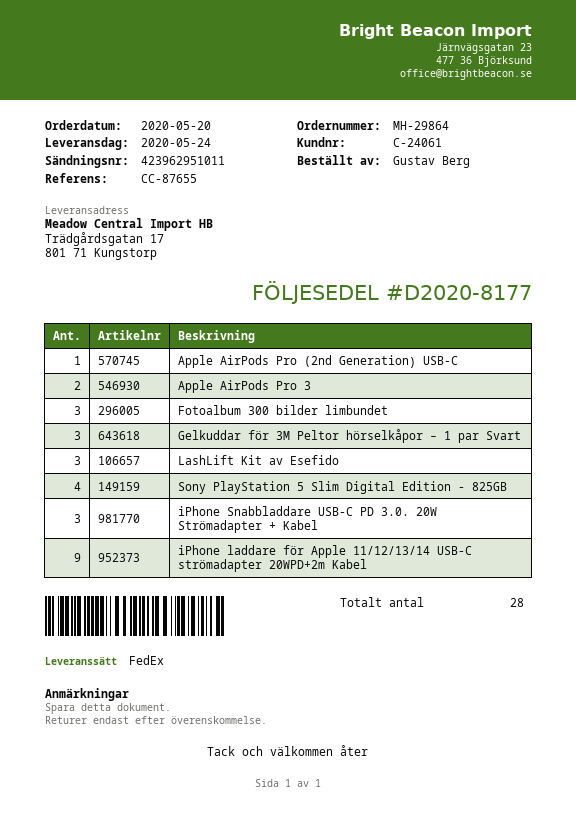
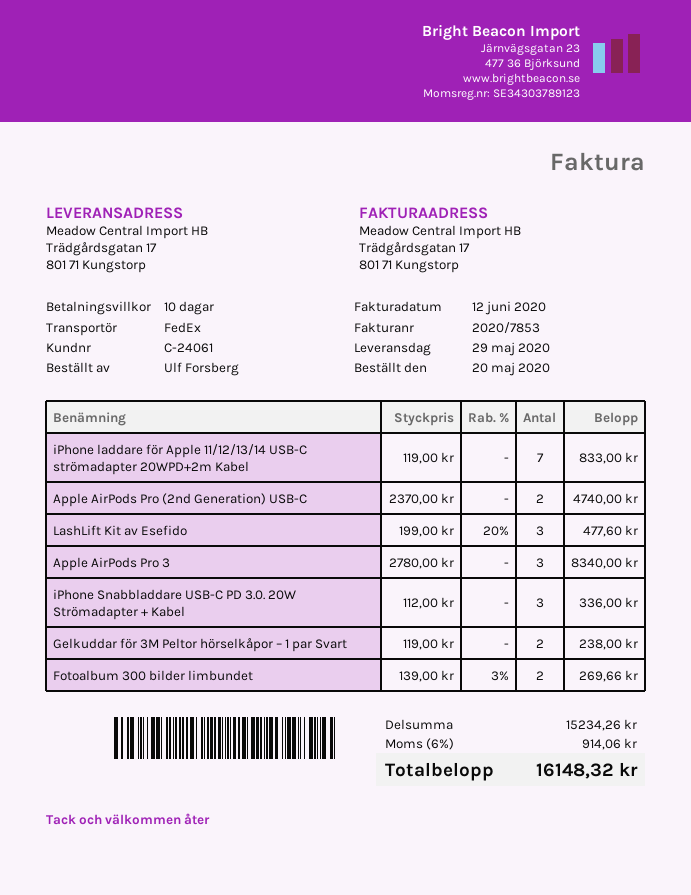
delivery date: 2020-05-24 -> 2020-05-29
ordered by: Gustav Berg -> Ulf Forsberg
Apple AirPods Pro (2nd Generation) USB-C: 1 -> 2
Apple AirPods Pro 3: 2 -> 3
Fotoalbum 300 bilder limbundet: 3 -> 2
Gelkuddar för 3M Peltor hörselkåpor – 1 par Svart: 3 -> 2
Sony PlayStation 5 Slim Digital Edition - 825GB: 4 -> none
iPhone laddare för Apple 11/12/13/14 USB-C strömadapter 20WPD+2m Kabel: 9 -> 7

